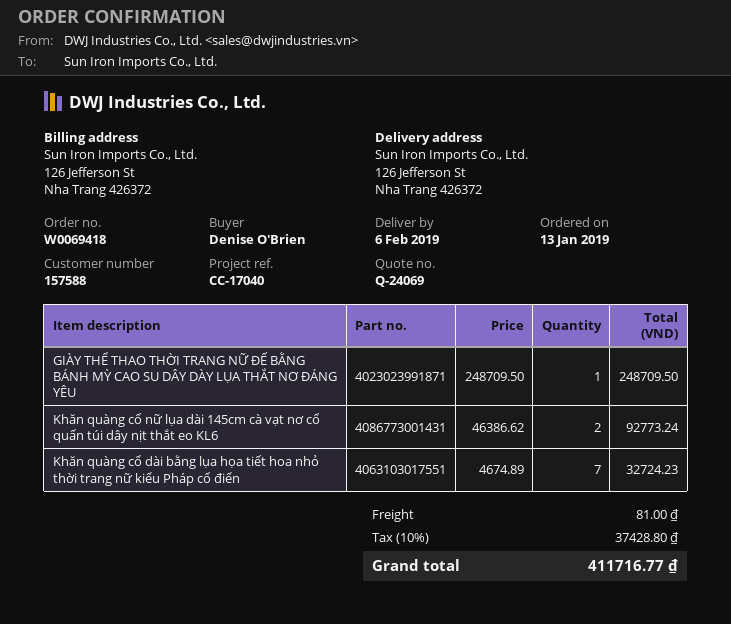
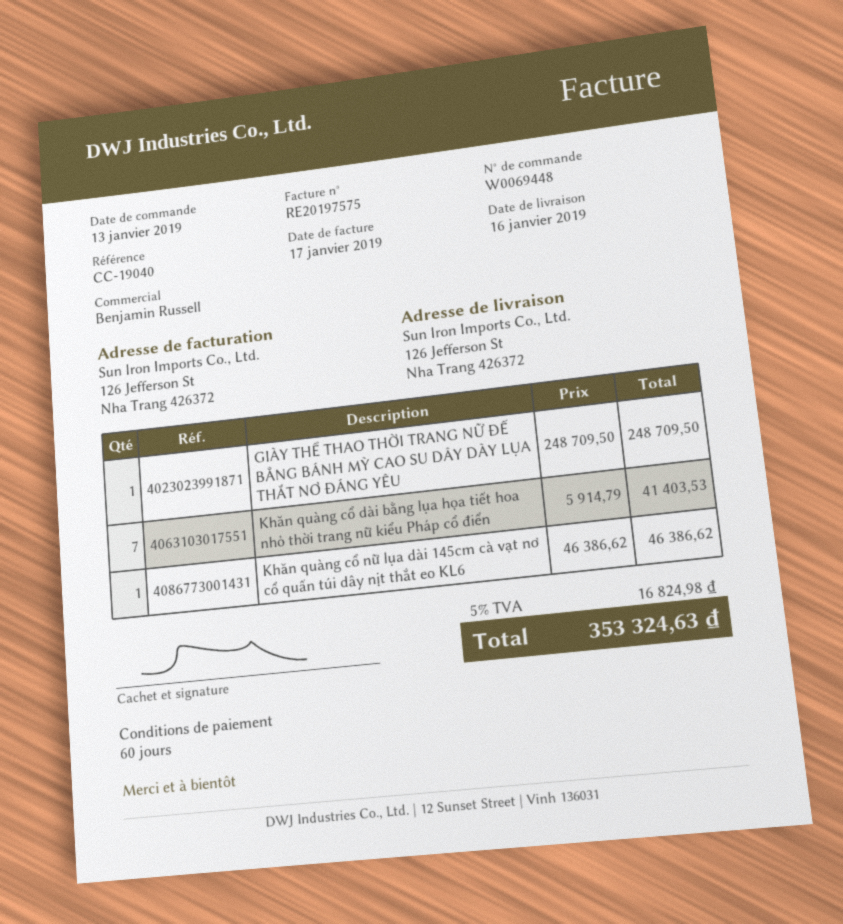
order number: W0069418 -> W0069448
delivery date: 2019-02-06 -> 2019-01-16
reference: CC-17040 -> CC-19040
Khăn quàng cổ nữ lụa dài 145cm cà vạt nơ cổ quấn túi dây nịt thắt eo KL6: 2 x 46386.62 = 92773.24 -> 1 x 46386.62 = 46386.62
Khăn quàng cổ dài bằng lụa họa tiết hoa nhỏ thời trang nữ kiểu Pháp cổ điển: 7 x 4674.89 = 32724.23 -> 7 x 5914.79 = 41403.53
shipping: 81.00 -> none
tax: 10% = 37428.80 -> 5% = 16824.98
total: 411716.77 -> 353324.63

